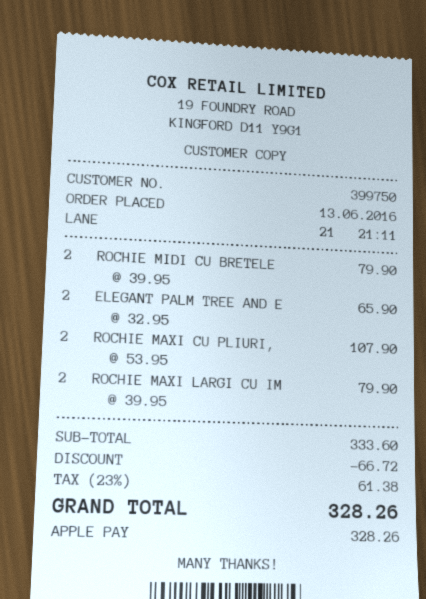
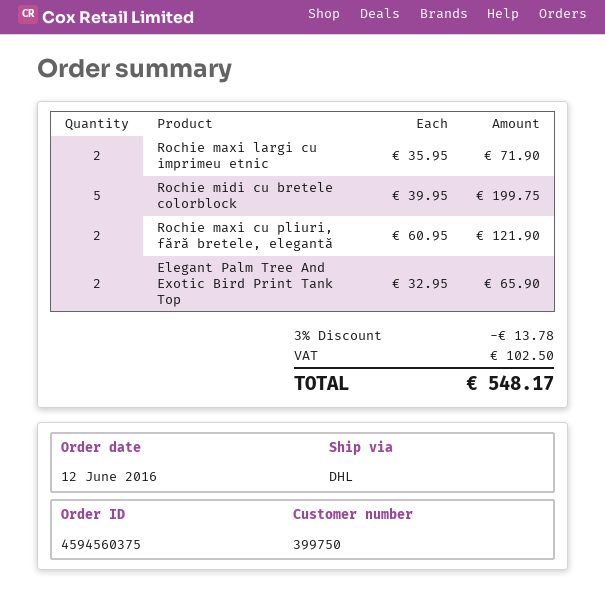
order date: 2016-06-13 -> 2016-06-12
ROCHIE MIDI CU BRETELE: 2 x 39.95 = 79.90 -> 5 x 39.95 = 199.75
ROCHIE MAXI CU PLIURI,: 2 x 53.95 = 107.90 -> 2 x 60.95 = 121.90
ROCHIE MAXI LARGI CU IM: 2 x 39.95 = 79.90 -> 2 x 35.95 = 71.90
discount: 66.72 -> 13.78
tax: 61.38 -> 102.50
total: 328.26 -> 548.17

